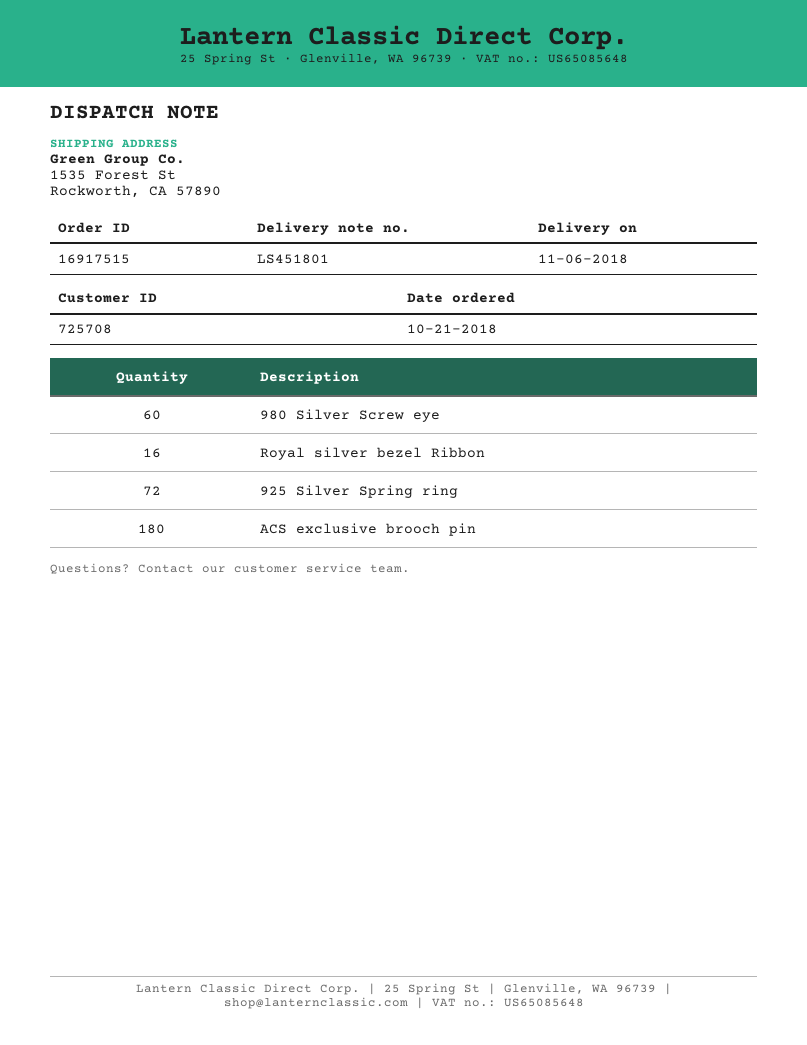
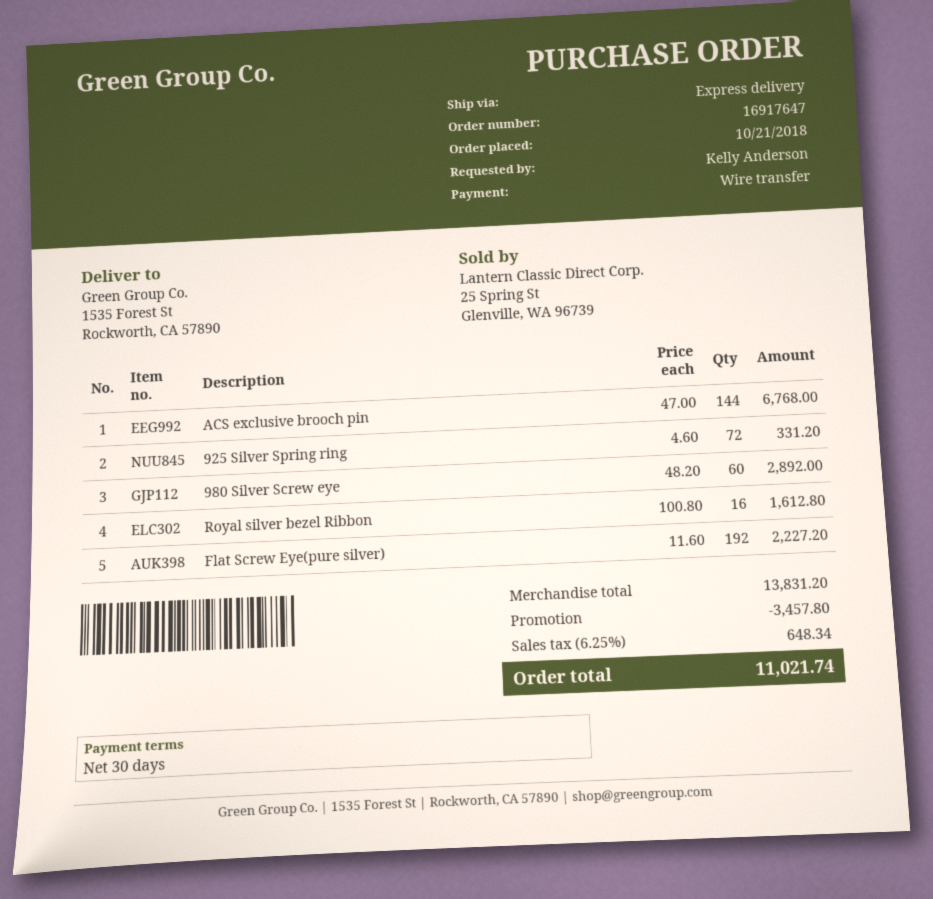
order number: 16917515 -> 16917647
ACS exclusive brooch pin: 180 -> 144
Flat Screw Eye(pure silver): none -> 192

